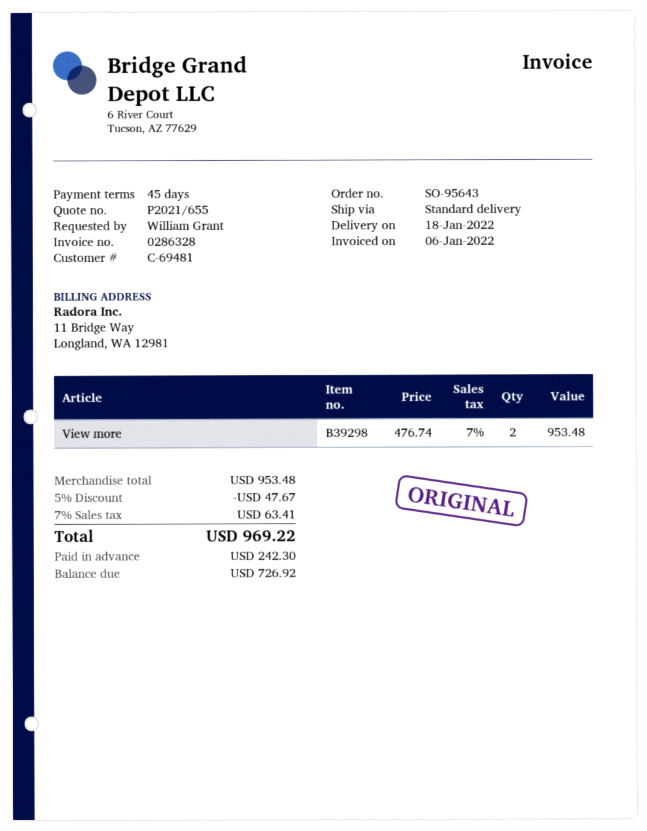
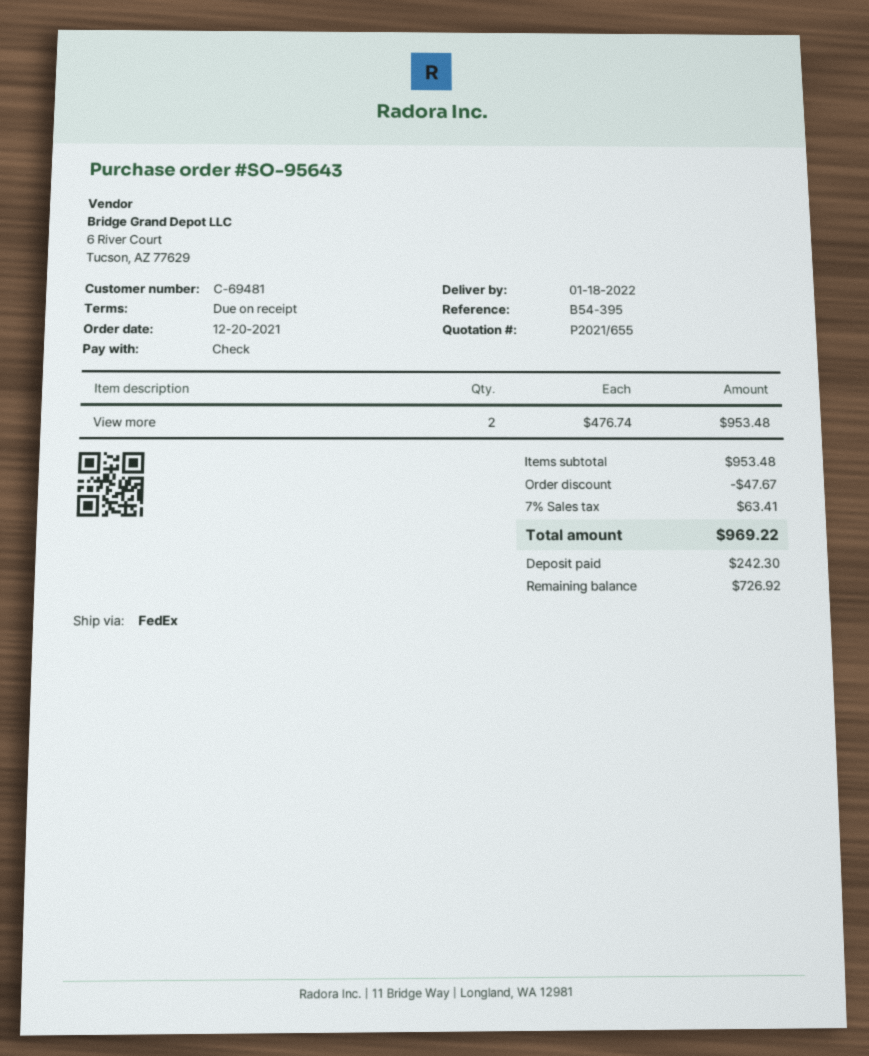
payment terms: 45 days -> on receipt
shipping method: standard -> FedEx

